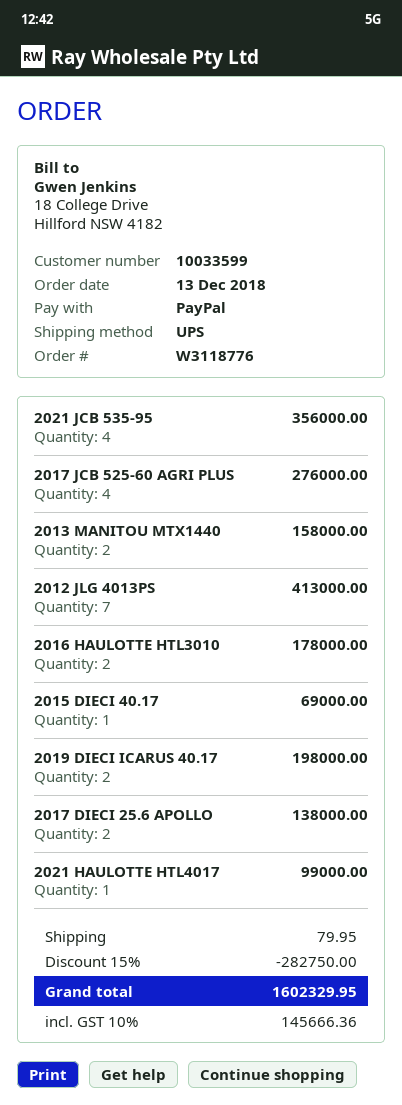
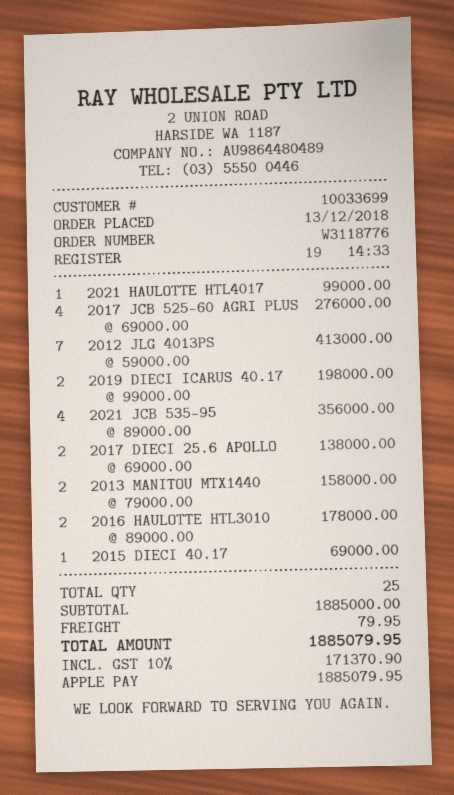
customer number: 10033599 -> 10033699
payment method: PayPal -> Apple Pay
discount: 15% = 282750.00 -> none
tax: 10% = 145666.36 -> 10% = 171370.90
total: 1602329.95 -> 1885079.95

